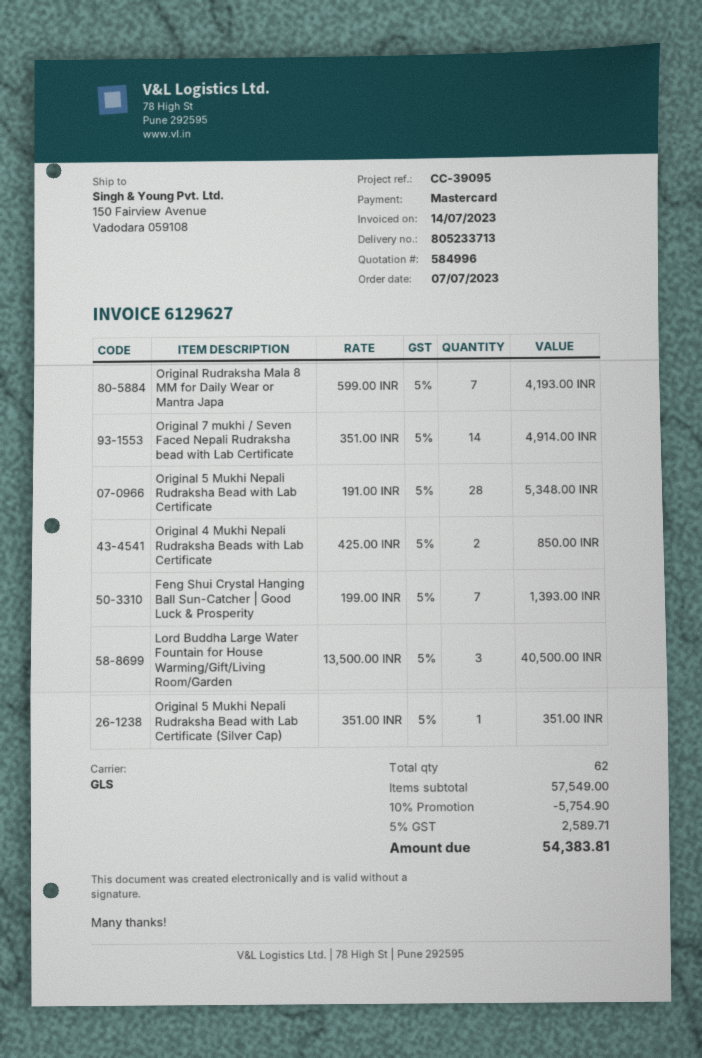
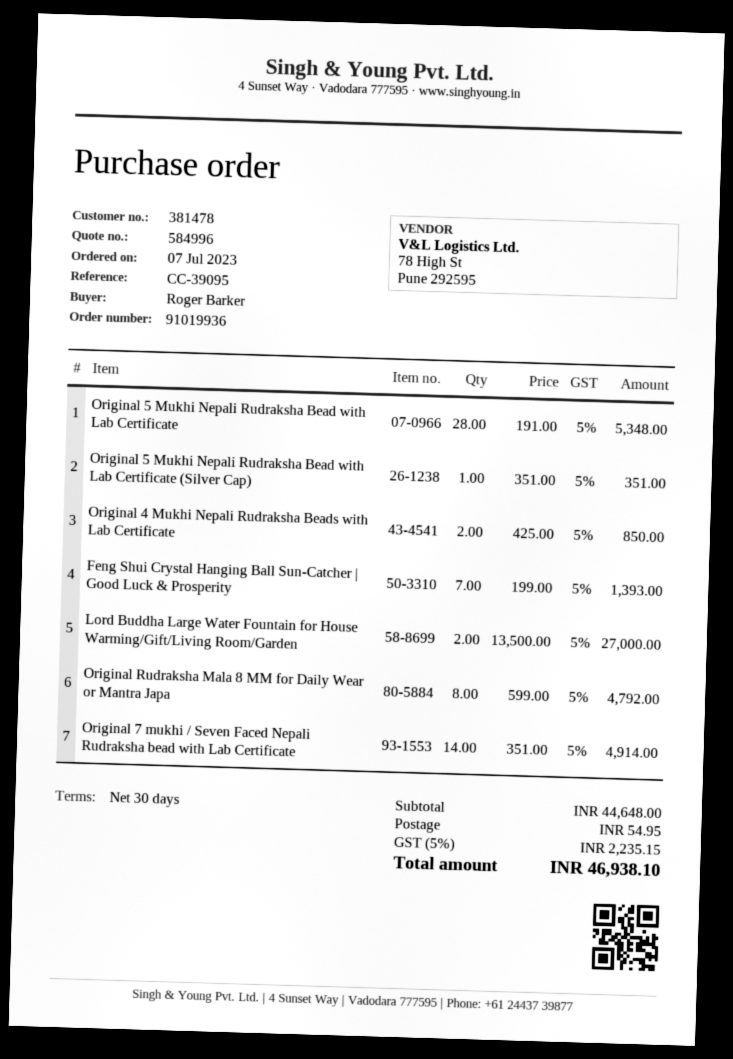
Original Rudraksha Mala 8 MM for Daily Wear or Mantra Japa: 7 x 599.00 = 4193.00 -> 8 x 599.00 = 4792.00
Lord Buddha Large Water Fountain for House Warming/Gift/Living Room/Garden: 3 x 13500.00 = 40500.00 -> 2 x 13500.00 = 27000.00
subtotal: 57549.00 -> 44648.00
discount: 10% = 5754.90 -> none
shipping: none -> 54.95
tax: 5% = 2589.71 -> 5% = 2235.15
total: 54383.81 -> 46938.10

